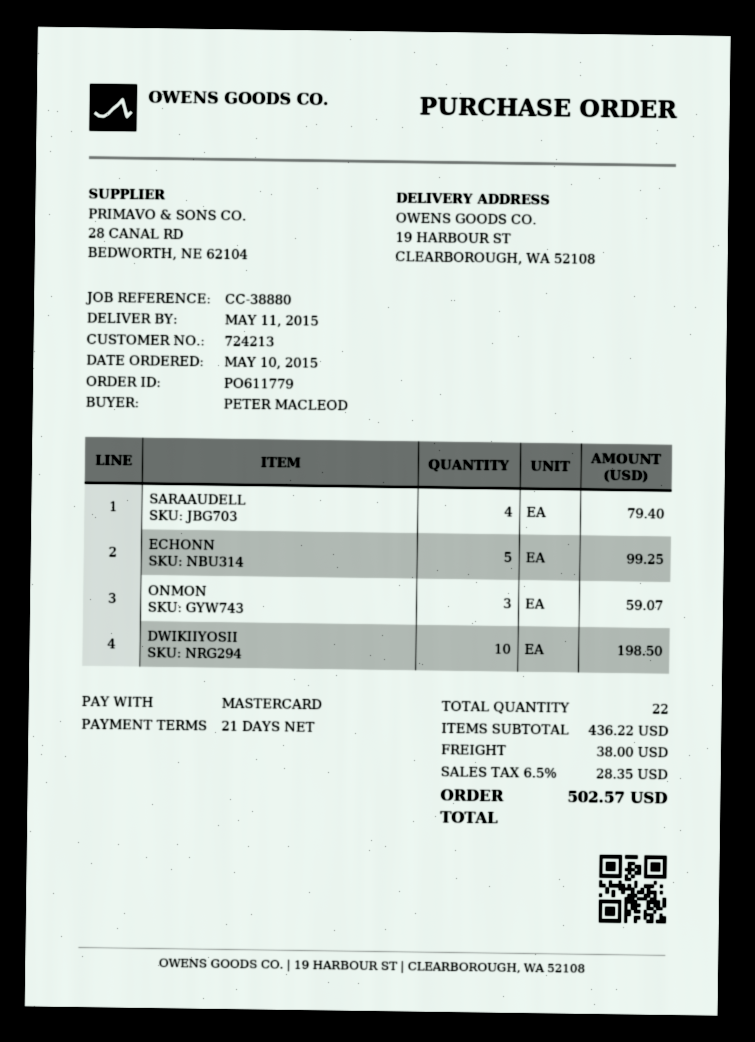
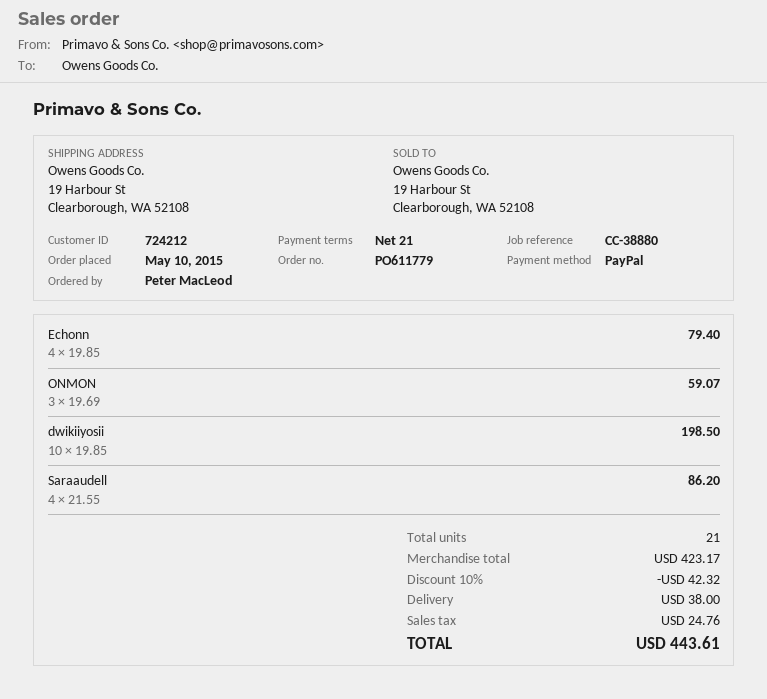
customer number: 724213 -> 724212
payment method: Mastercard -> PayPal
SARAAUDELL: 4 for 79.40 -> 4 for 86.20
ECHONN: 5 for 99.25 -> 4 for 79.40
total quantity: 22 -> 21
subtotal: 436.22 -> 423.17
discount: none -> 10% = 42.32
tax: 28.35 -> 24.76
total: 502.57 -> 443.61

